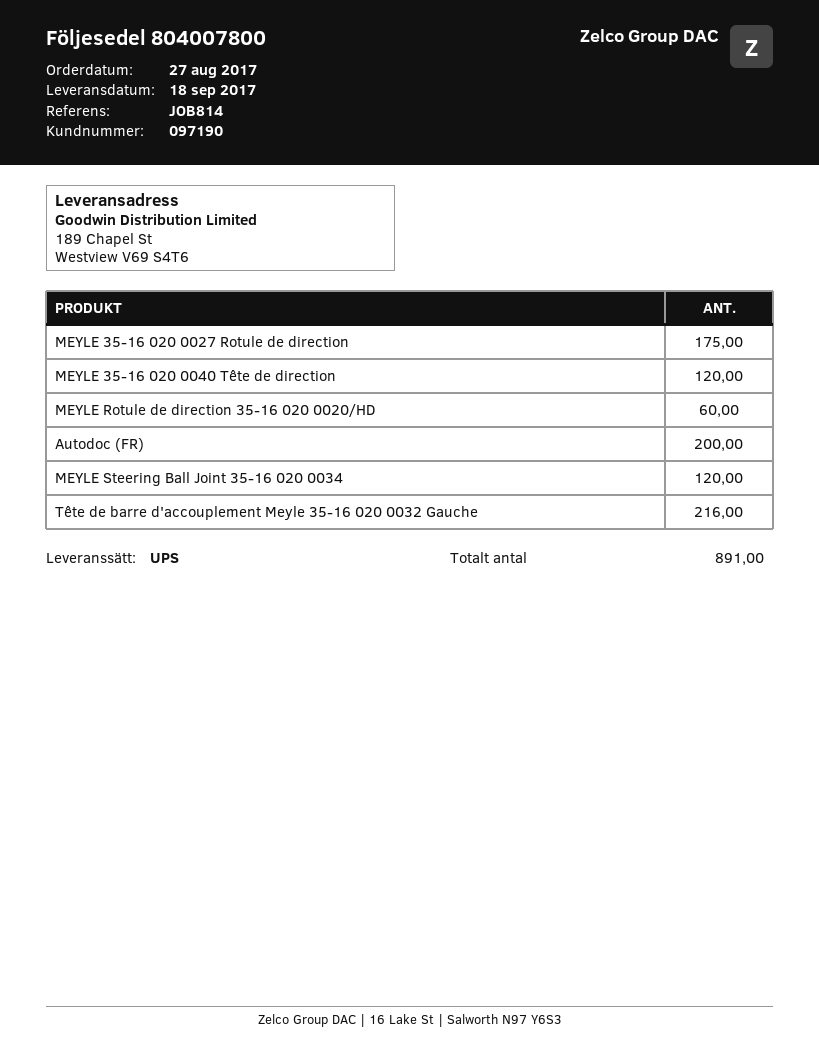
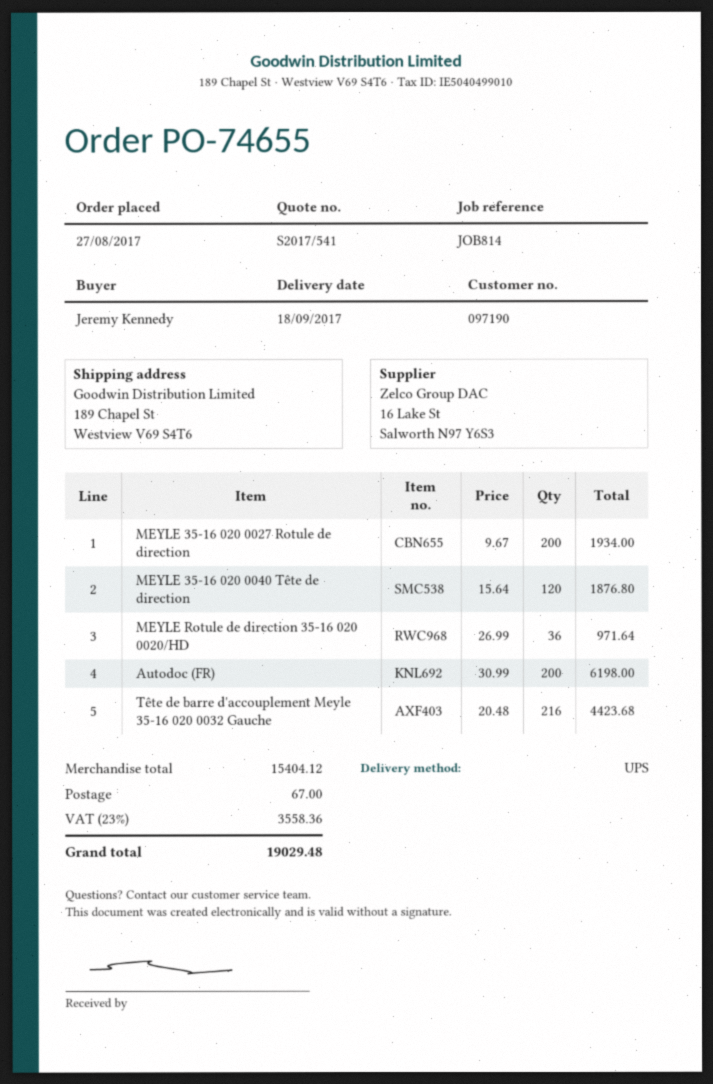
MEYLE 35-16 020 0027 Rotule de direction: 175 -> 200
MEYLE Rotule de direction 35-16 020 0020/HD: 60 -> 36
MEYLE Steering Ball Joint 35-16 020 0034: 120 -> none

